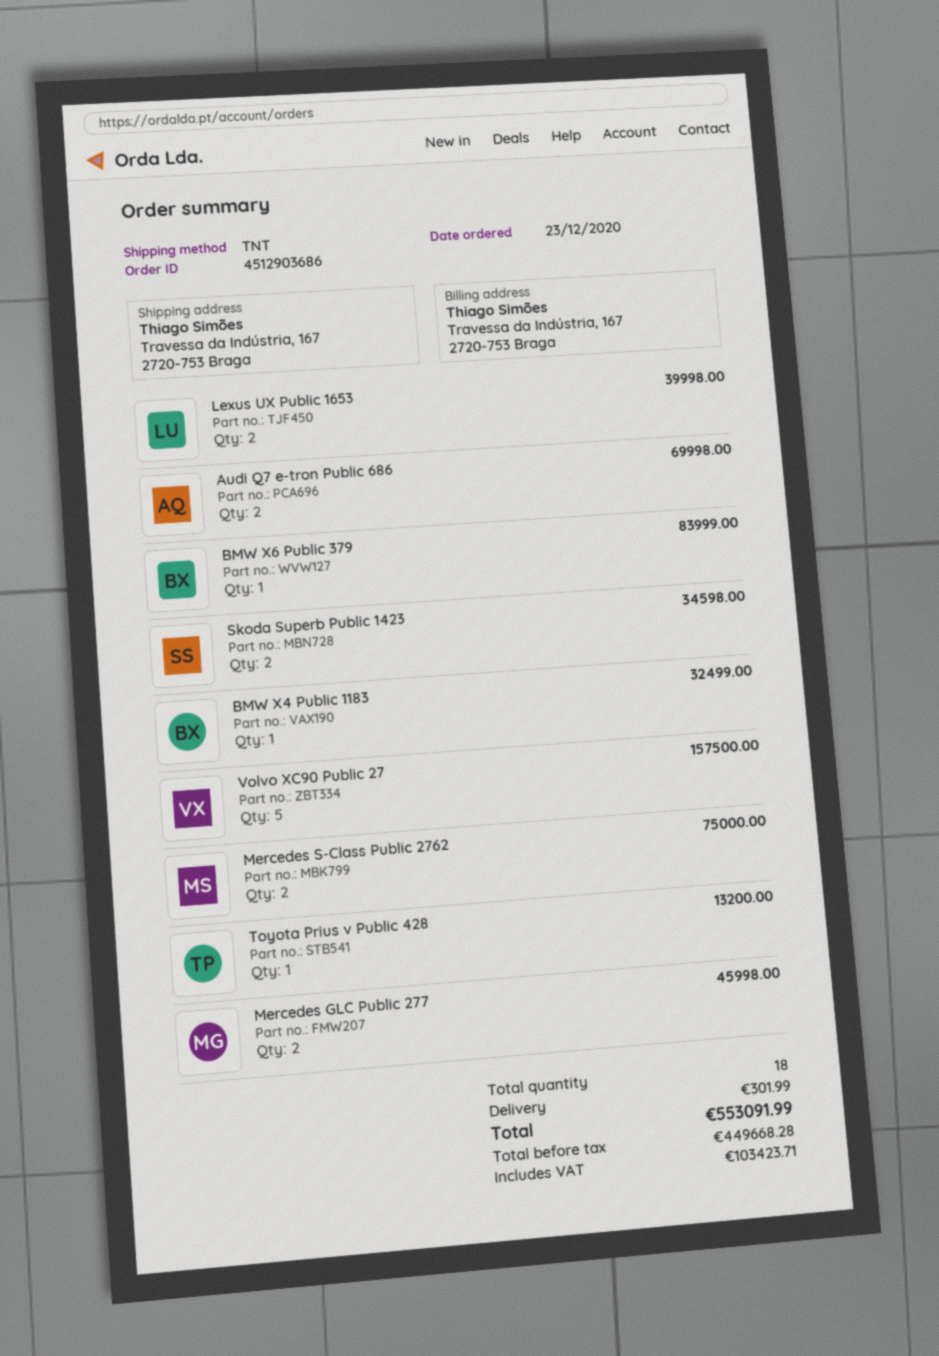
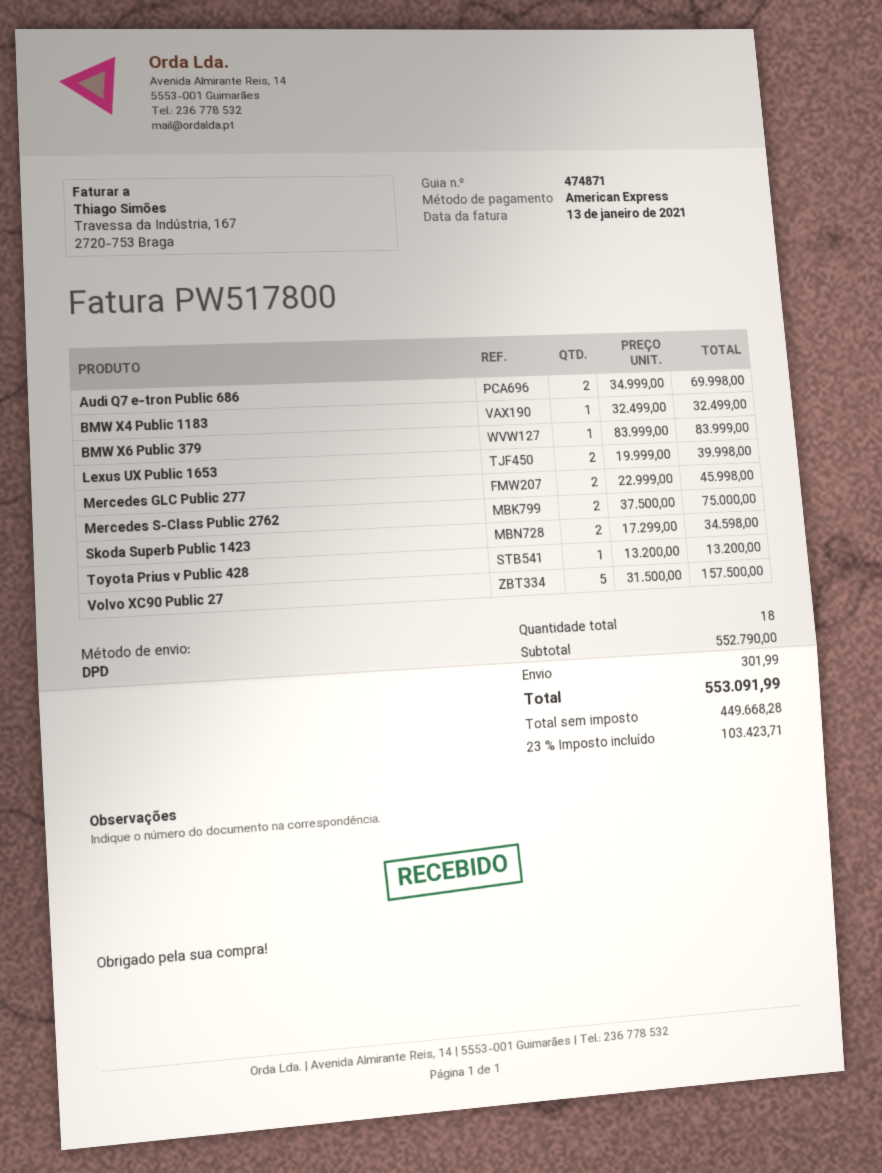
shipping method: TNT -> DPD

